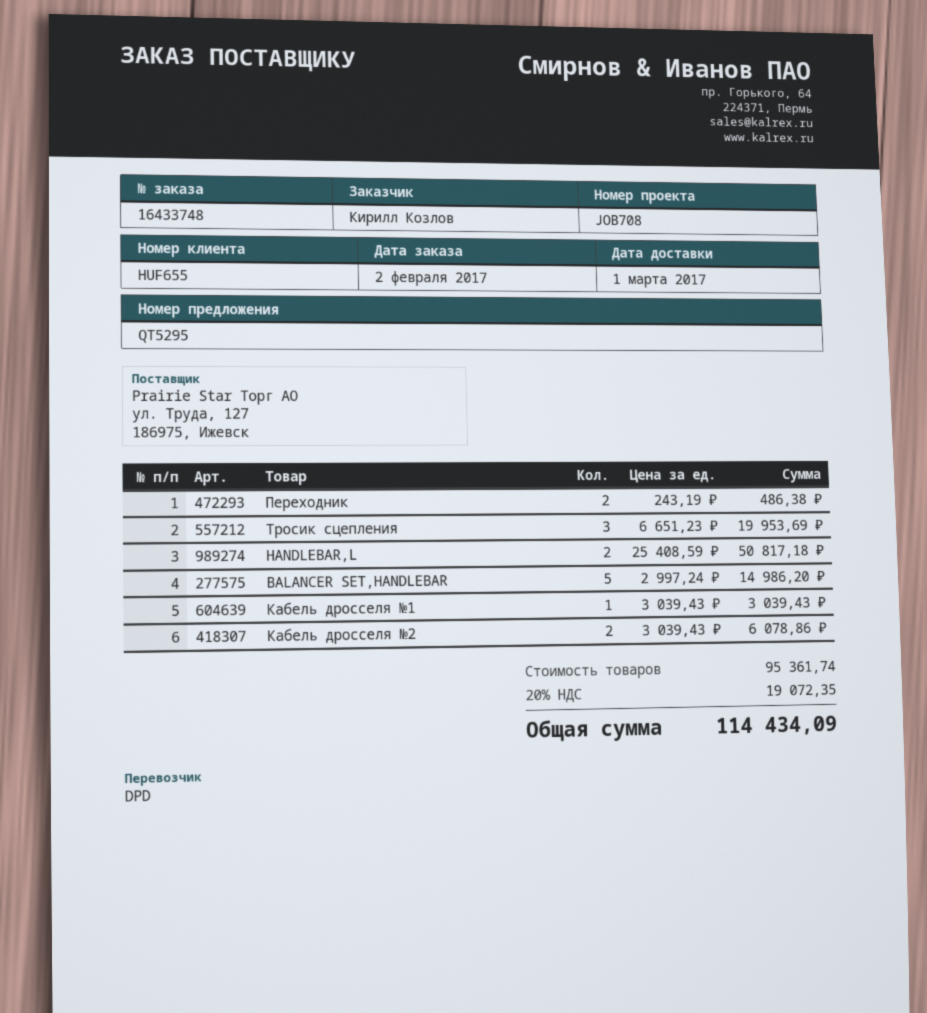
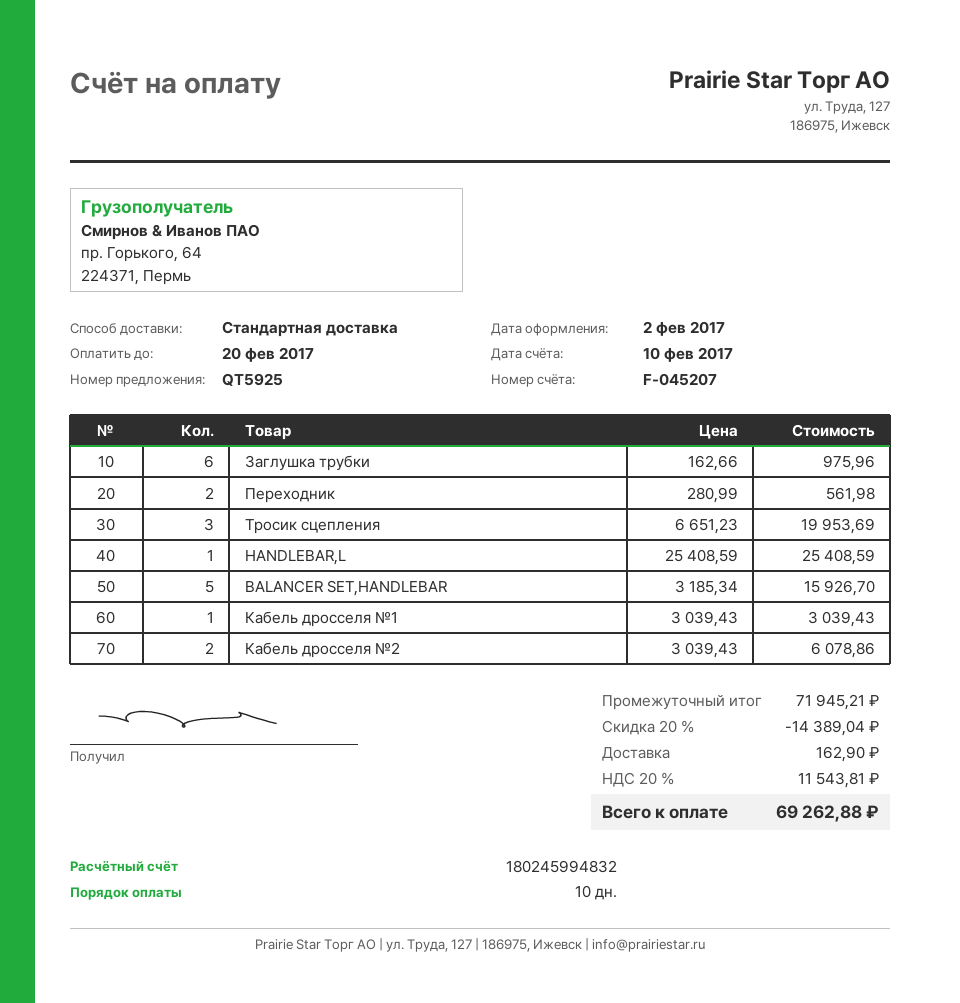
quote number: QT5295 -> QT5925
shipping method: DPD -> standard
Переходник: 2 x 243.19 = 486.38 -> 2 x 280.99 = 561.98
HANDLEBAR,L: 2 x 25408.59 = 50817.18 -> 1 x 25408.59 = 25408.59
BALANCER SET,HANDLEBAR: 5 x 2997.24 = 14986.20 -> 5 x 3185.34 = 15926.70
Заглушка трубки: none -> 6 x 162.66 = 975.96
subtotal: 95361.74 -> 71945.21
discount: none -> 20% = 14389.04
shipping: none -> 162.90
tax: 20% = 19072.35 -> 20% = 11543.81
total: 114434.09 -> 69262.88

